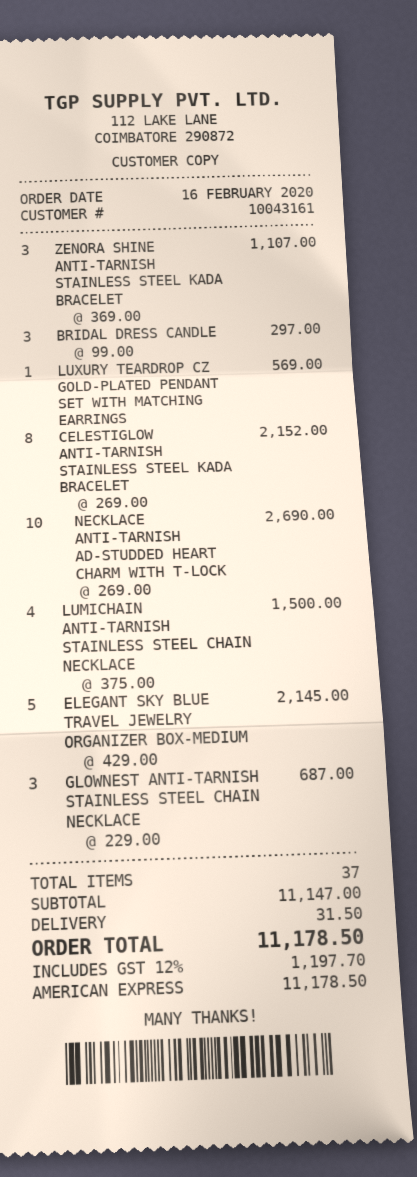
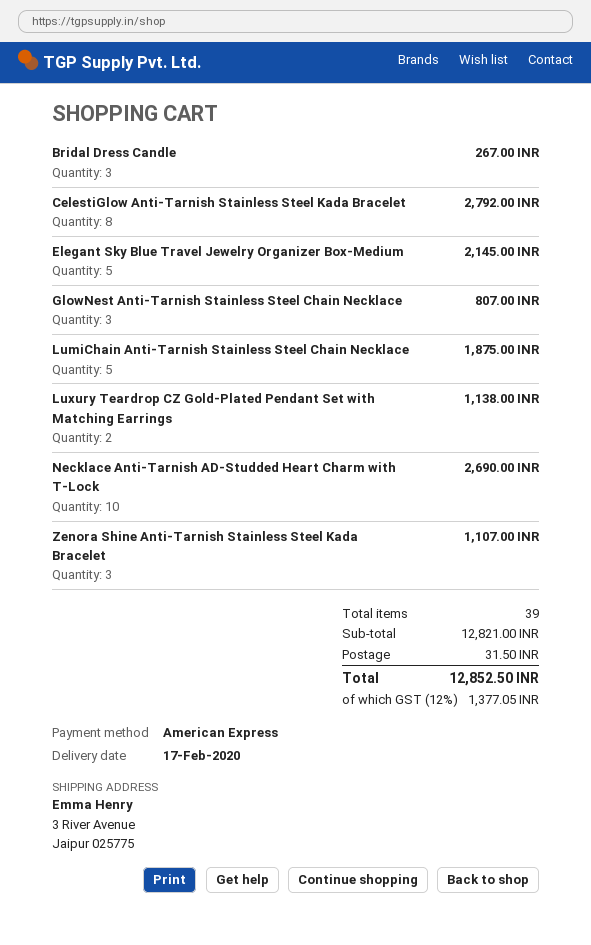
BRIDAL DRESS CANDLE: 3 for 297.00 -> 3 for 267.00
LUXURY TEARDROP CZ GOLD-PLATED PENDANT SET WITH MATCHING EARRINGS: 1 for 569.00 -> 2 for 1138.00
CELESTIGLOW ANTI-TARNISH STAINLESS STEEL KADA BRACELET: 8 for 2152.00 -> 8 for 2792.00
LUMICHAIN ANTI-TARNISH STAINLESS STEEL CHAIN NECKLACE: 4 for 1500.00 -> 5 for 1875.00
GLOWNEST ANTI-TARNISH STAINLESS STEEL CHAIN NECKLACE: 3 for 687.00 -> 3 for 807.00
total quantity: 37 -> 39
subtotal: 11147.00 -> 12821.00
tax: 12% = 1197.70 -> 12% = 1377.05
total: 11178.50 -> 12852.50

